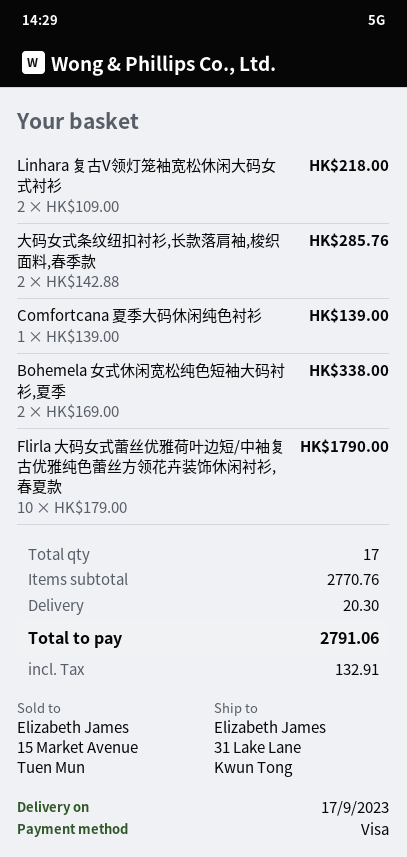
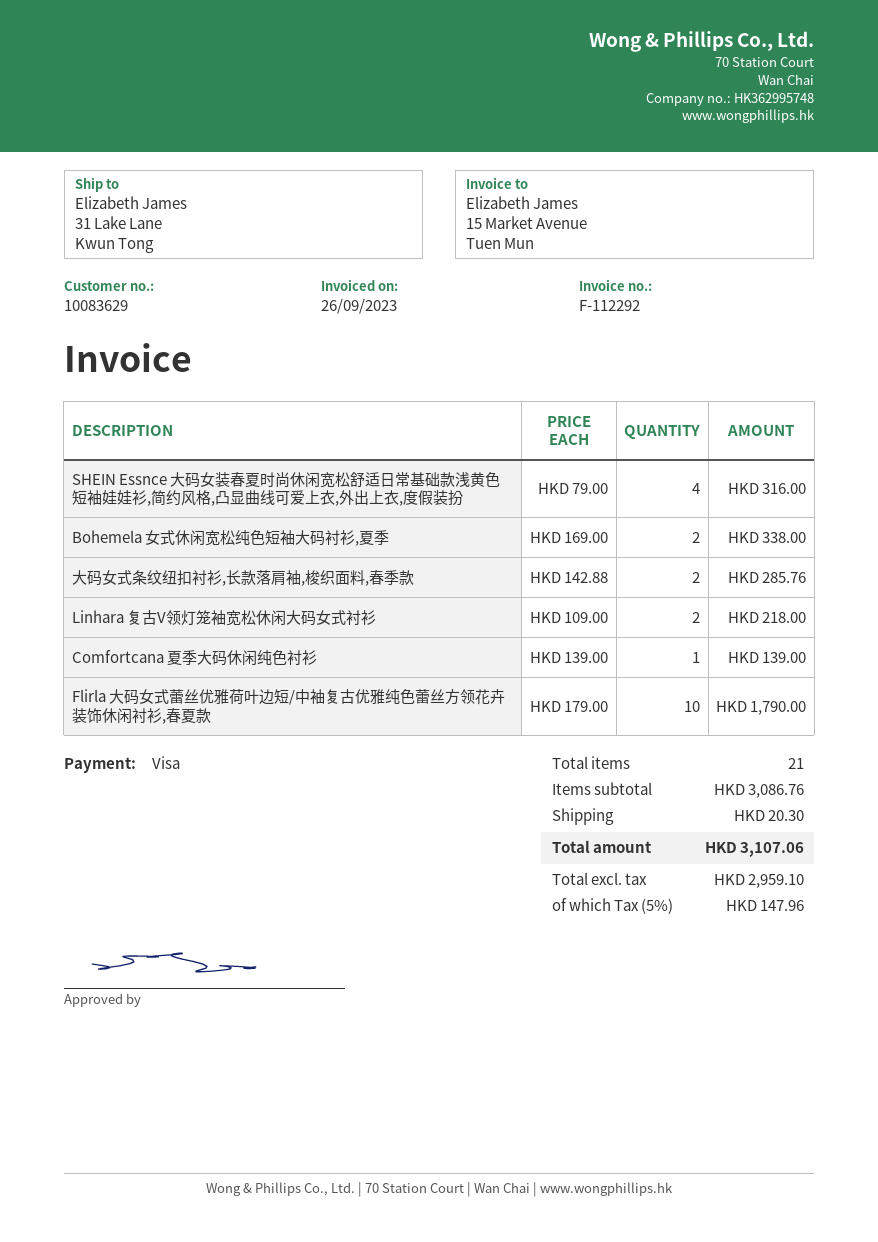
SHEIN Essnce 大码女装春夏时尚休闲宽松舒适日常基础款浅黄色短袖娃娃衫,简约风格,凸显曲线可爱上衣,外出上衣,度假装扮: none -> 4 x 79.00 = 316.00
total quantity: 17 -> 21
subtotal: 2770.76 -> 3086.76
tax: 132.91 -> 147.96
total: 2791.06 -> 3107.06

